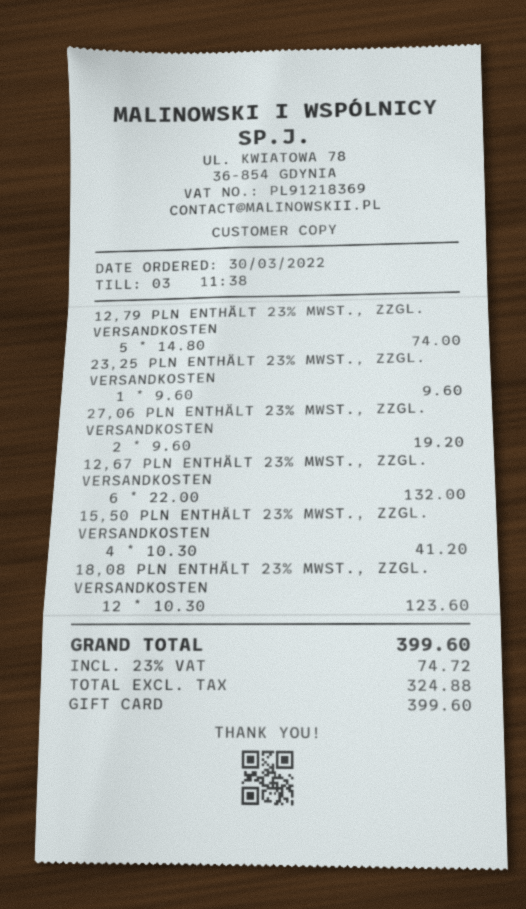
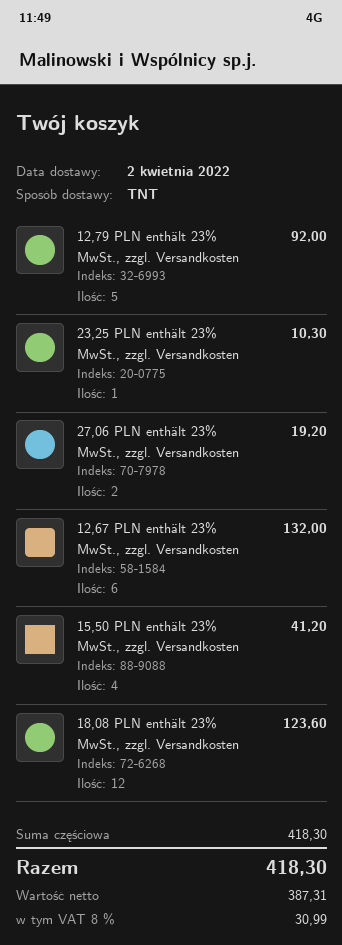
12,79 PLN ENTHÄLT 23% MWST., ZZGL. VERSANDKOSTEN: 5 for 74.00 -> 5 for 92.00
23,25 PLN ENTHÄLT 23% MWST., ZZGL. VERSANDKOSTEN: 1 for 9.60 -> 1 for 10.30
net: 324.88 -> 387.31
tax: 23% = 74.72 -> 8% = 30.99
total: 399.60 -> 418.30

